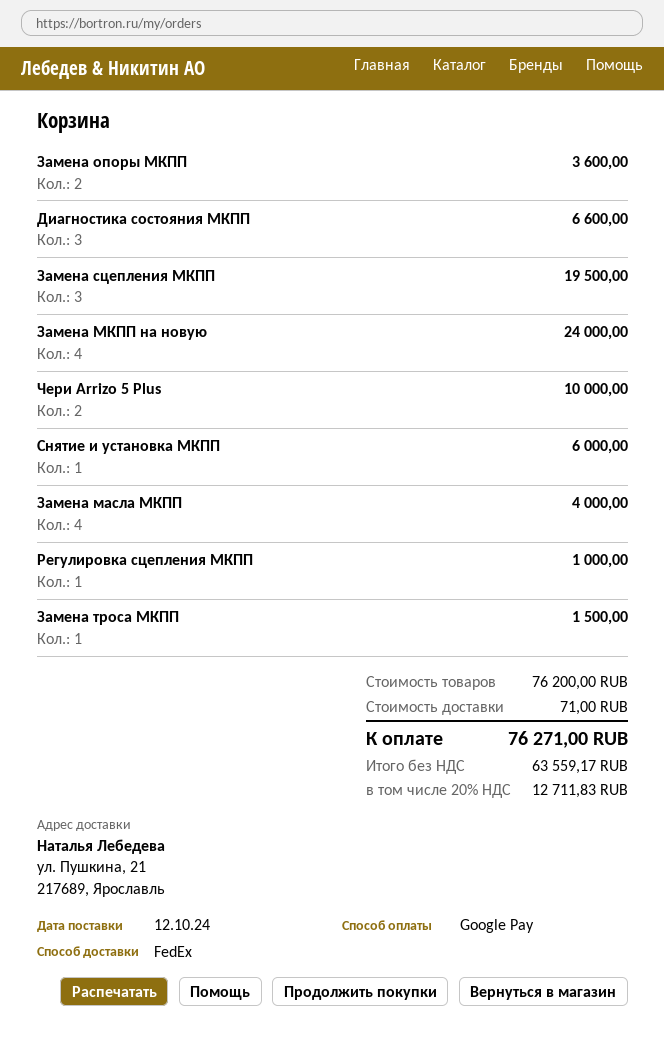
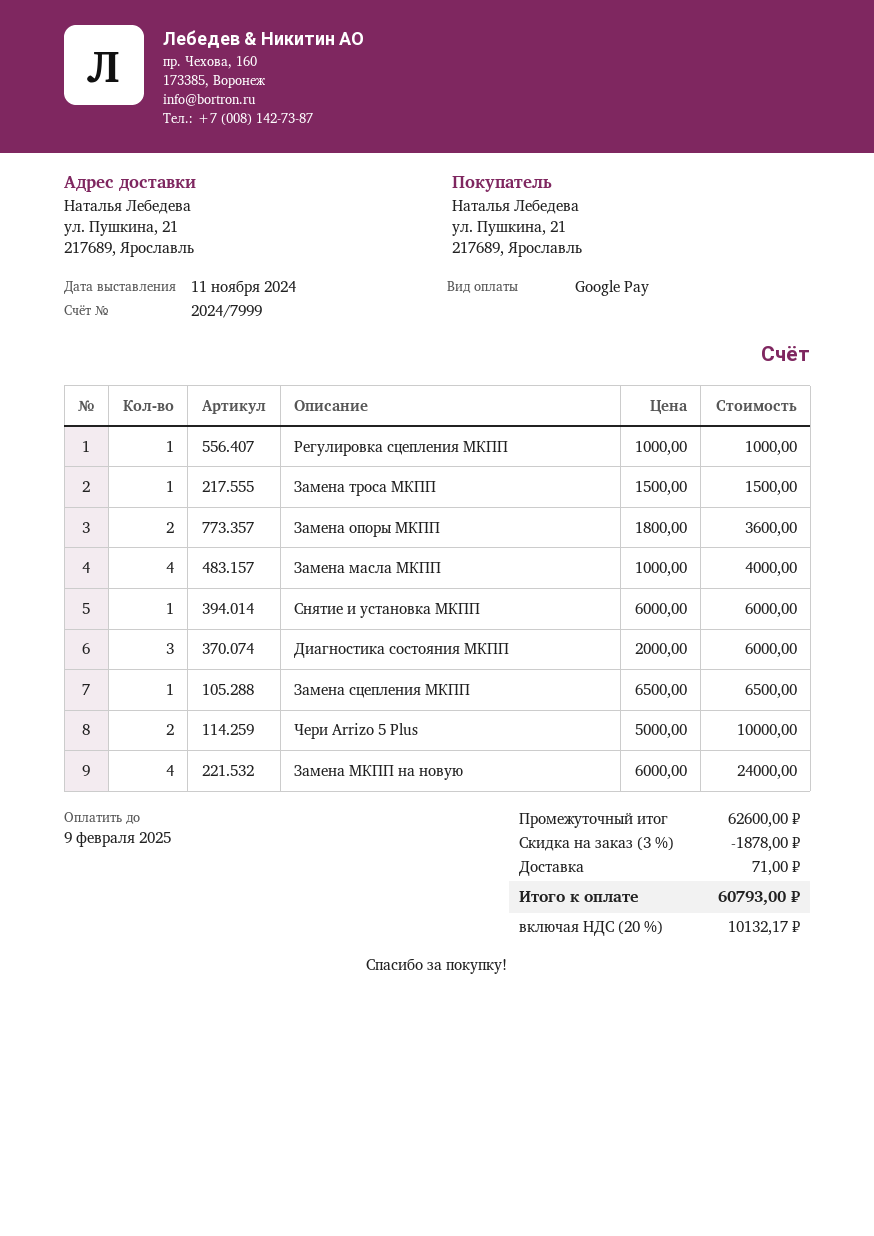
Диагностика состояния МКПП: 3 for 6600.00 -> 3 for 6000.00
Замена сцепления МКПП: 3 for 19500.00 -> 1 for 6500.00
subtotal: 76200.00 -> 62600.00
discount: none -> 3% = 1878.00
tax: 20% = 12711.83 -> 20% = 10132.17
total: 76271.00 -> 60793.00

